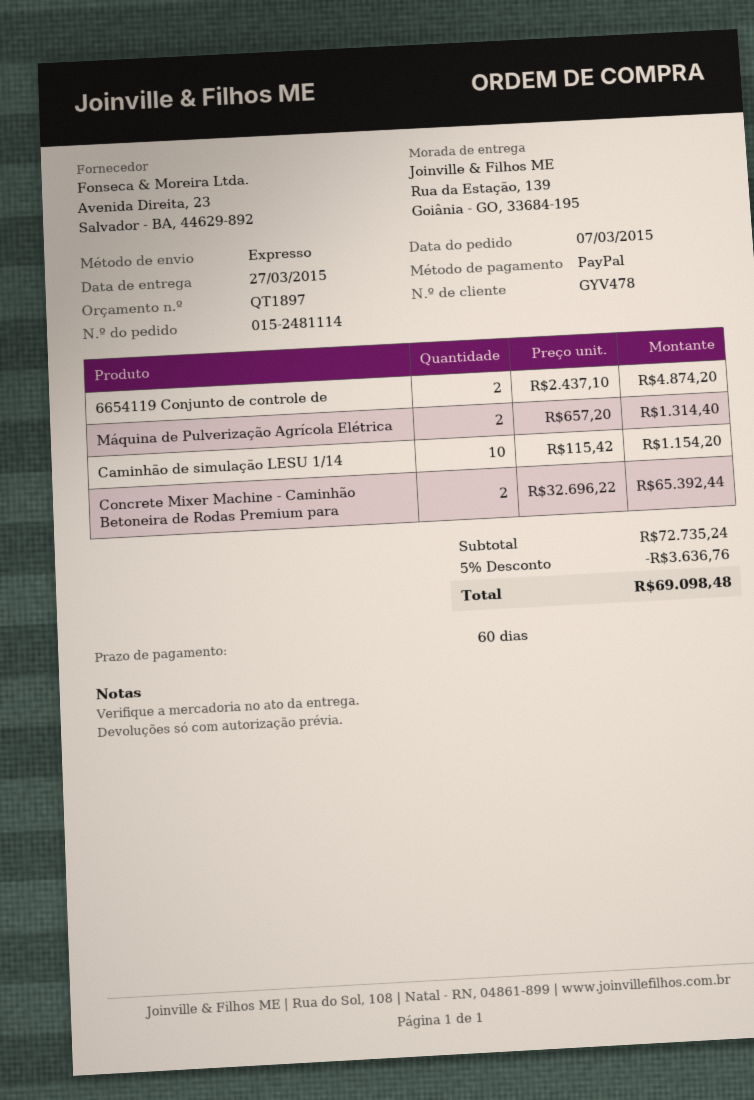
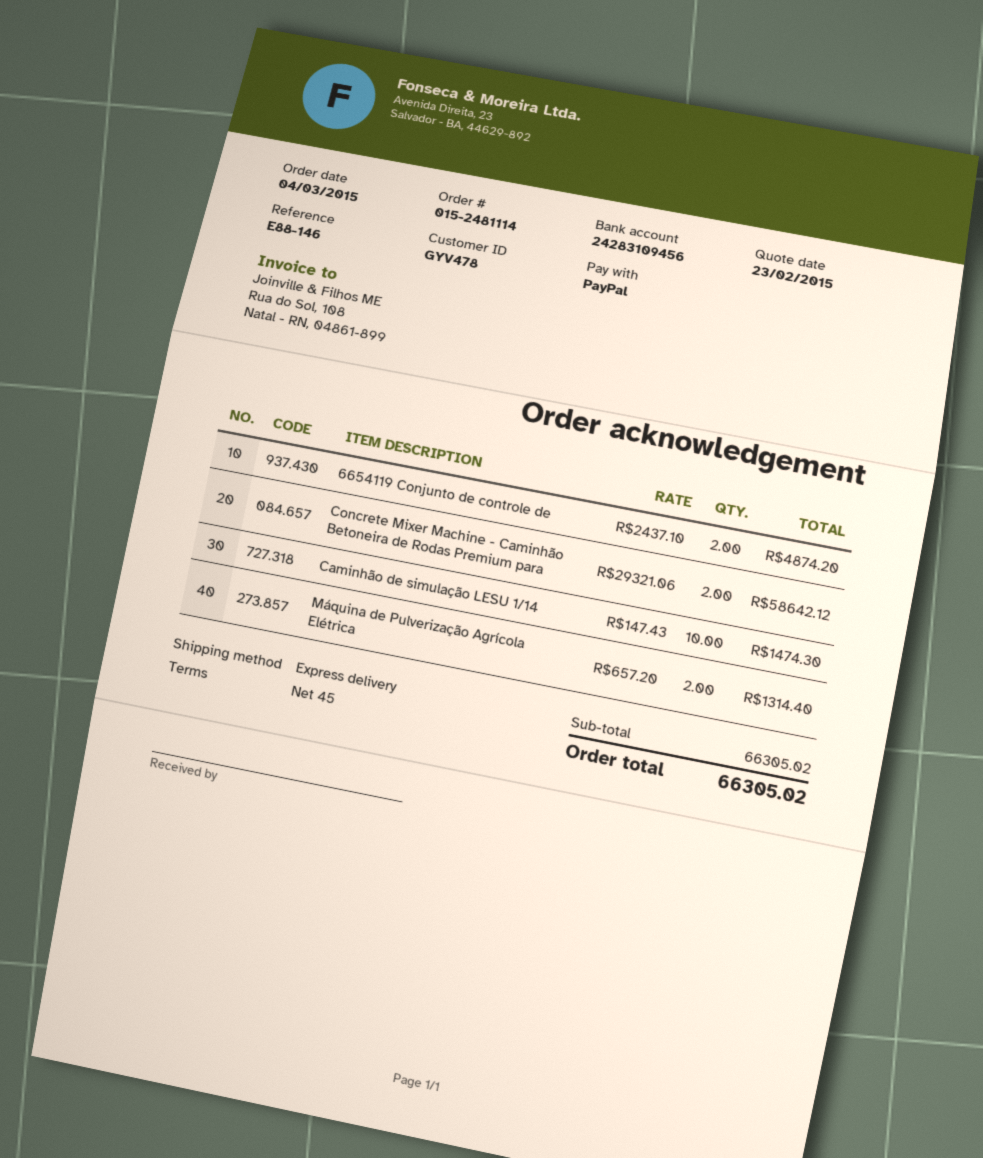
order date: 2015-03-07 -> 2015-03-04
payment terms: 60 days -> 45 days
Caminhão de simulação LESU 1/14: 10 x 115.42 = 1154.20 -> 10 x 147.43 = 1474.30
Concrete Mixer Machine - Caminhão Betoneira de Rodas Premium para: 2 x 32696.22 = 65392.44 -> 2 x 29321.06 = 58642.12
subtotal: 72735.24 -> 66305.02
discount: 5% = 3636.76 -> none
total: 69098.48 -> 66305.02

